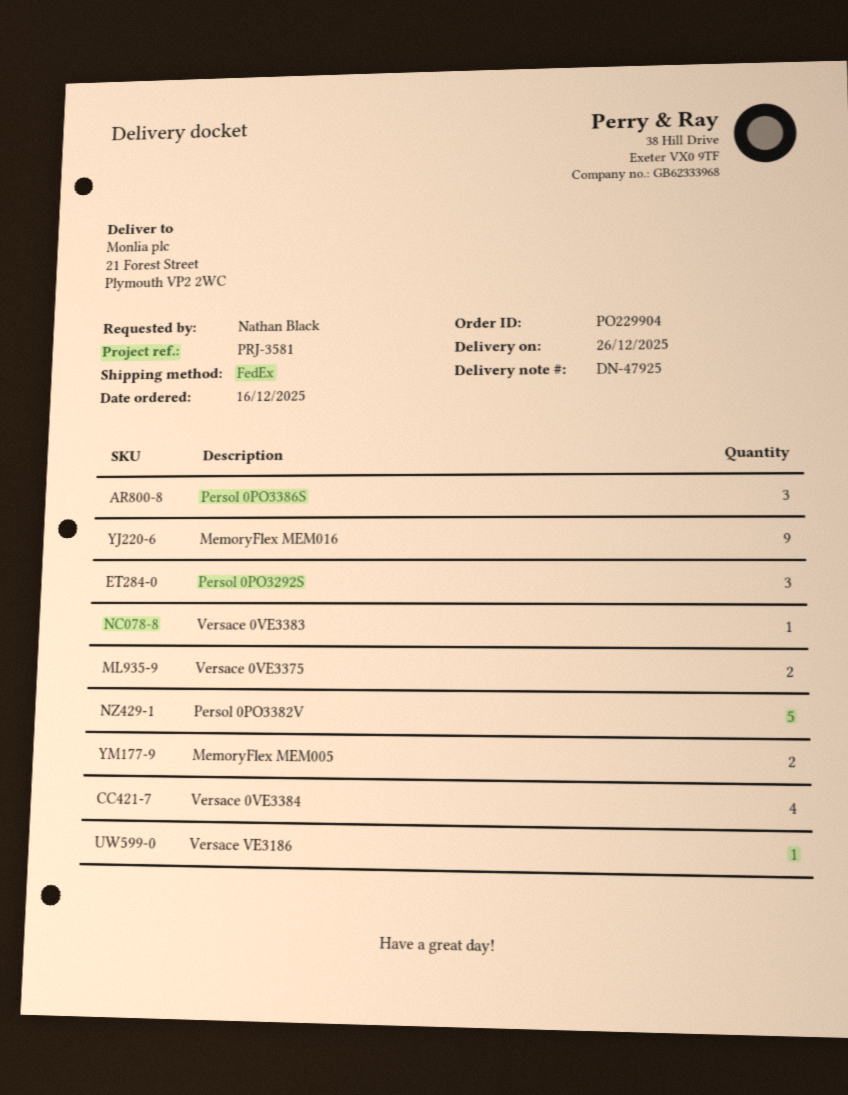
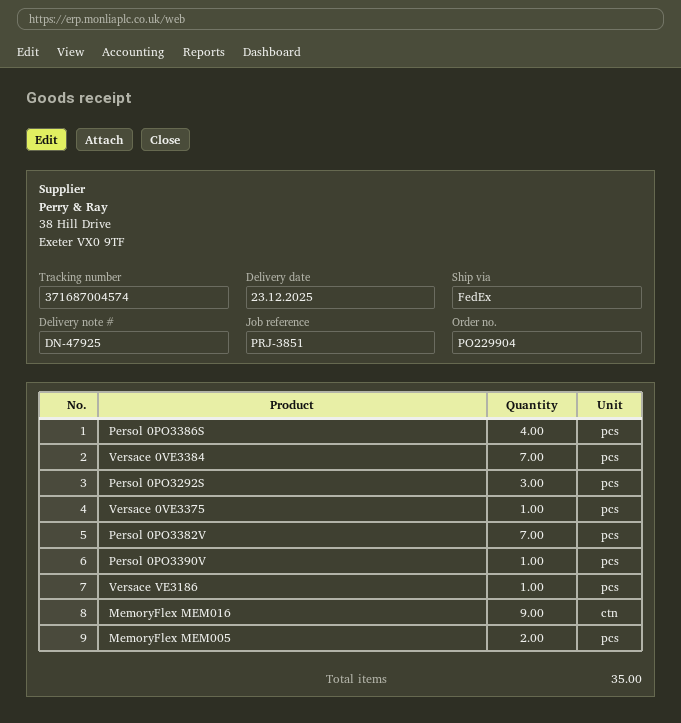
delivery date: 2025-12-26 -> 2025-12-23
reference: PRJ-3581 -> PRJ-3851
Persol 0PO3386S: 3 -> 4
Versace 0VE3383: 1 -> none
Versace 0VE3375: 2 -> 1
Persol 0PO3382V: 5 -> 7
Versace 0VE3384: 4 -> 7
Persol 0PO3390V: none -> 1

